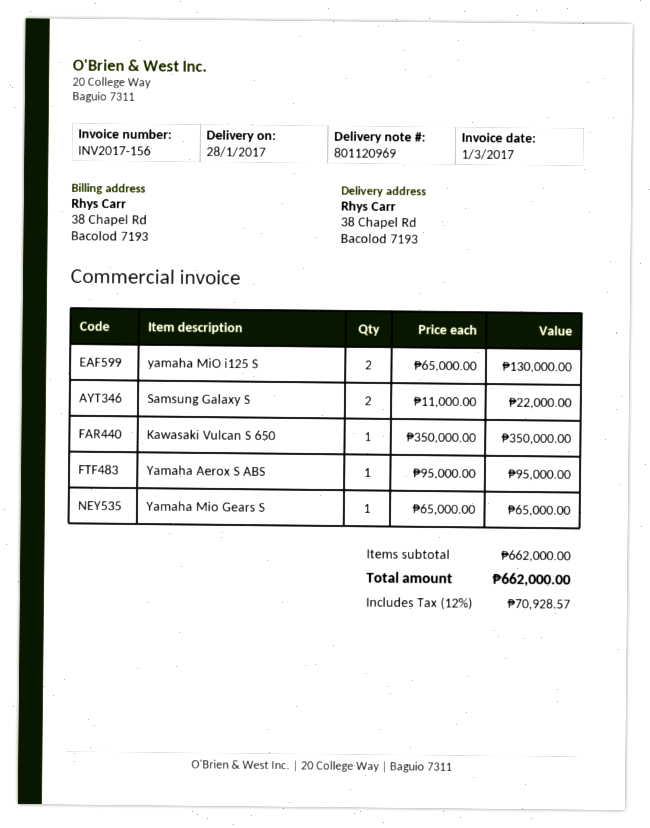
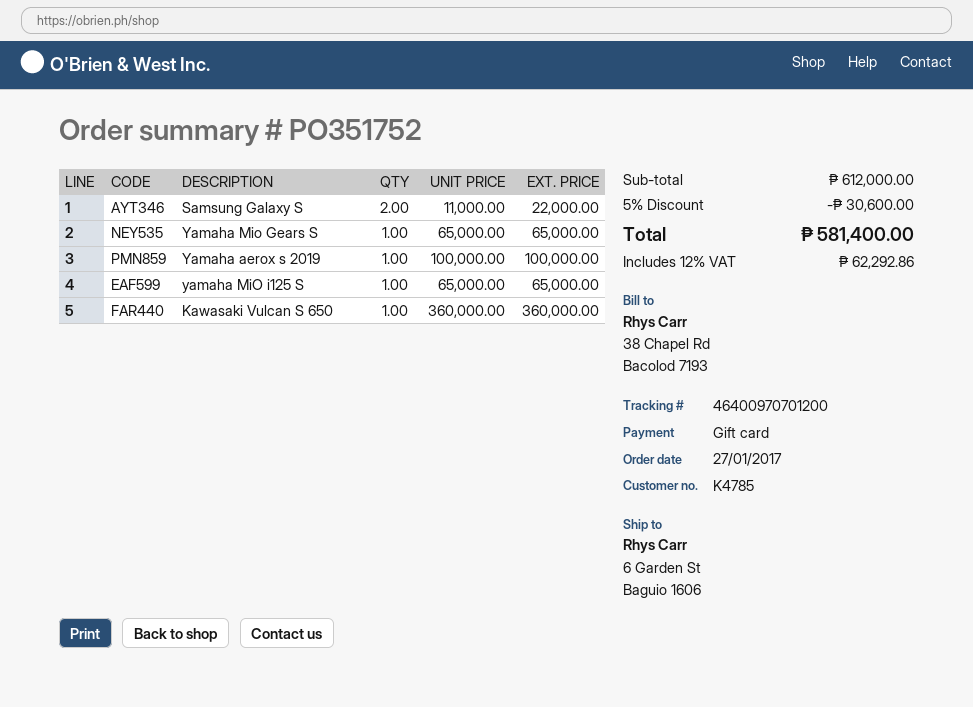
ship to: 38 Chapel Rd, Bacolod 7193 -> 6 Garden St, Baguio 1606
yamaha MiO i125 S: 2 x 65000.00 = 130000.00 -> 1 x 65000.00 = 65000.00
Kawasaki Vulcan S 650: 1 x 350000.00 = 350000.00 -> 1 x 360000.00 = 360000.00
Yamaha Aerox S ABS: 1 x 95000.00 = 95000.00 -> none
Yamaha aerox s 2019: none -> 1 x 100000.00 = 100000.00
subtotal: 662000.00 -> 612000.00
discount: none -> 5% = 30600.00
tax: 12% = 70928.57 -> 12% = 62292.86
total: 662000.00 -> 581400.00

